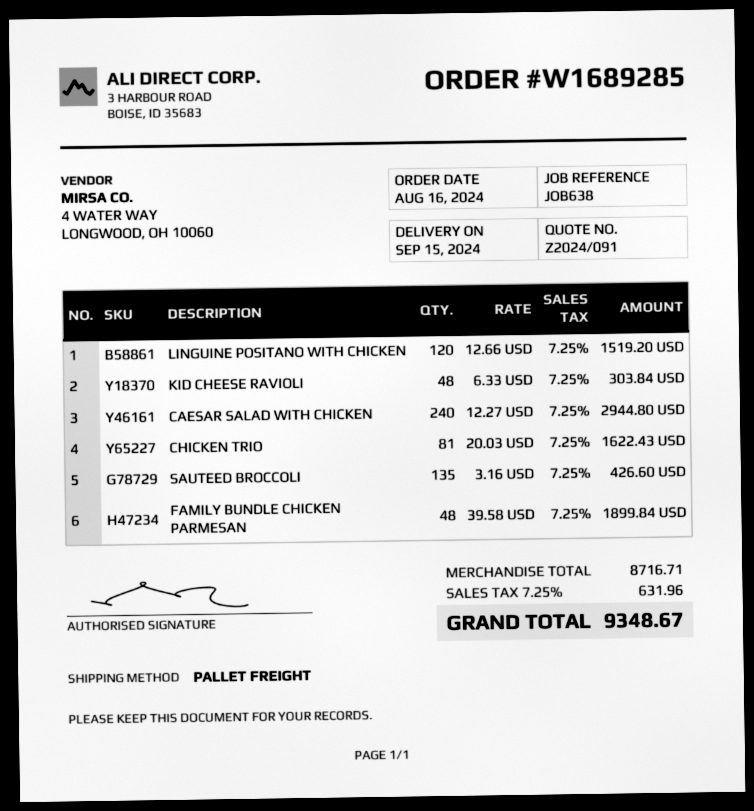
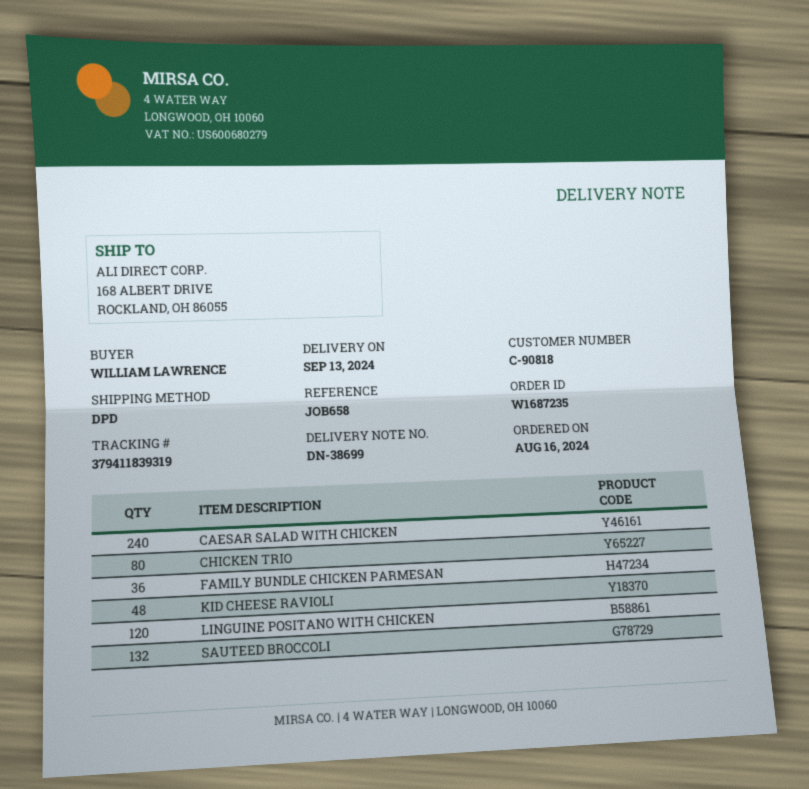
order number: W1689285 -> W1687235
delivery date: 2024-09-15 -> 2024-09-13
reference: JOB638 -> JOB658
shipping method: pallet freight -> DPD
CHICKEN TRIO: 81 -> 80
SAUTEED BROCCOLI: 135 -> 132
FAMILY BUNDLE CHICKEN PARMESAN: 48 -> 36

